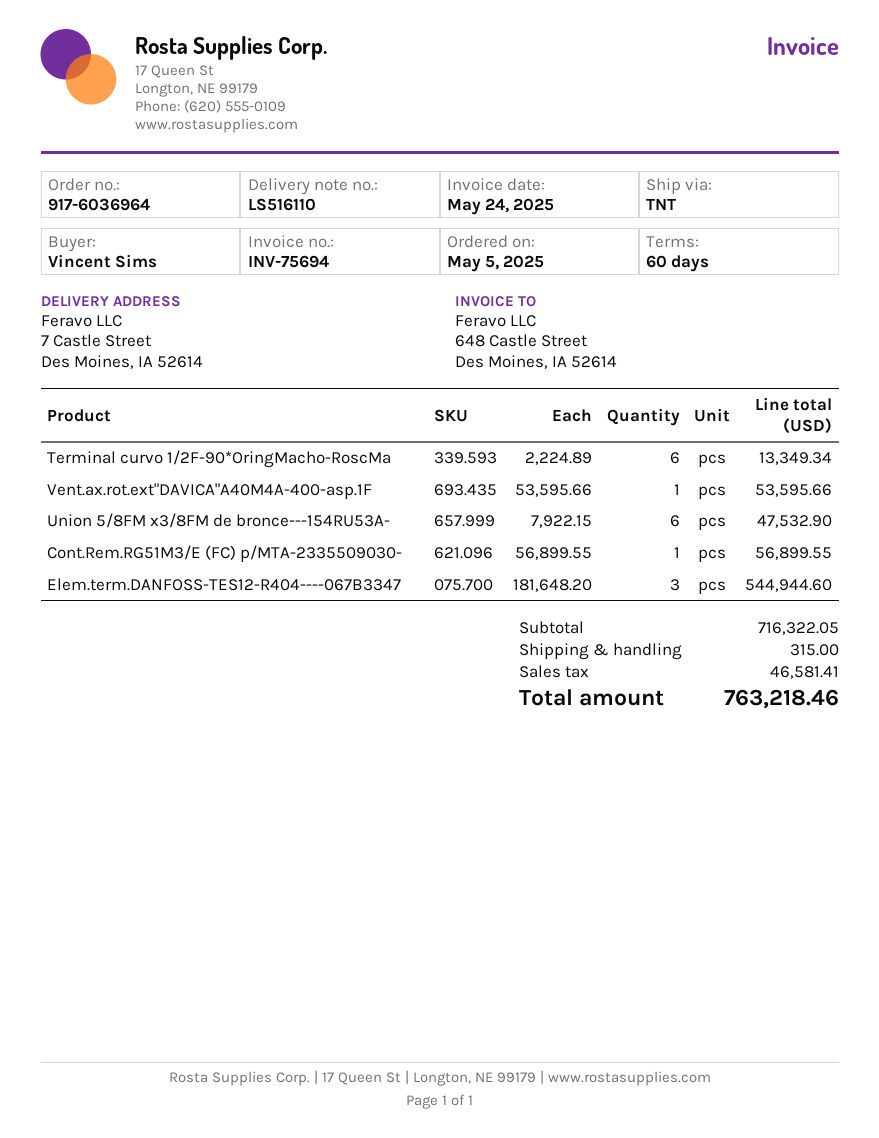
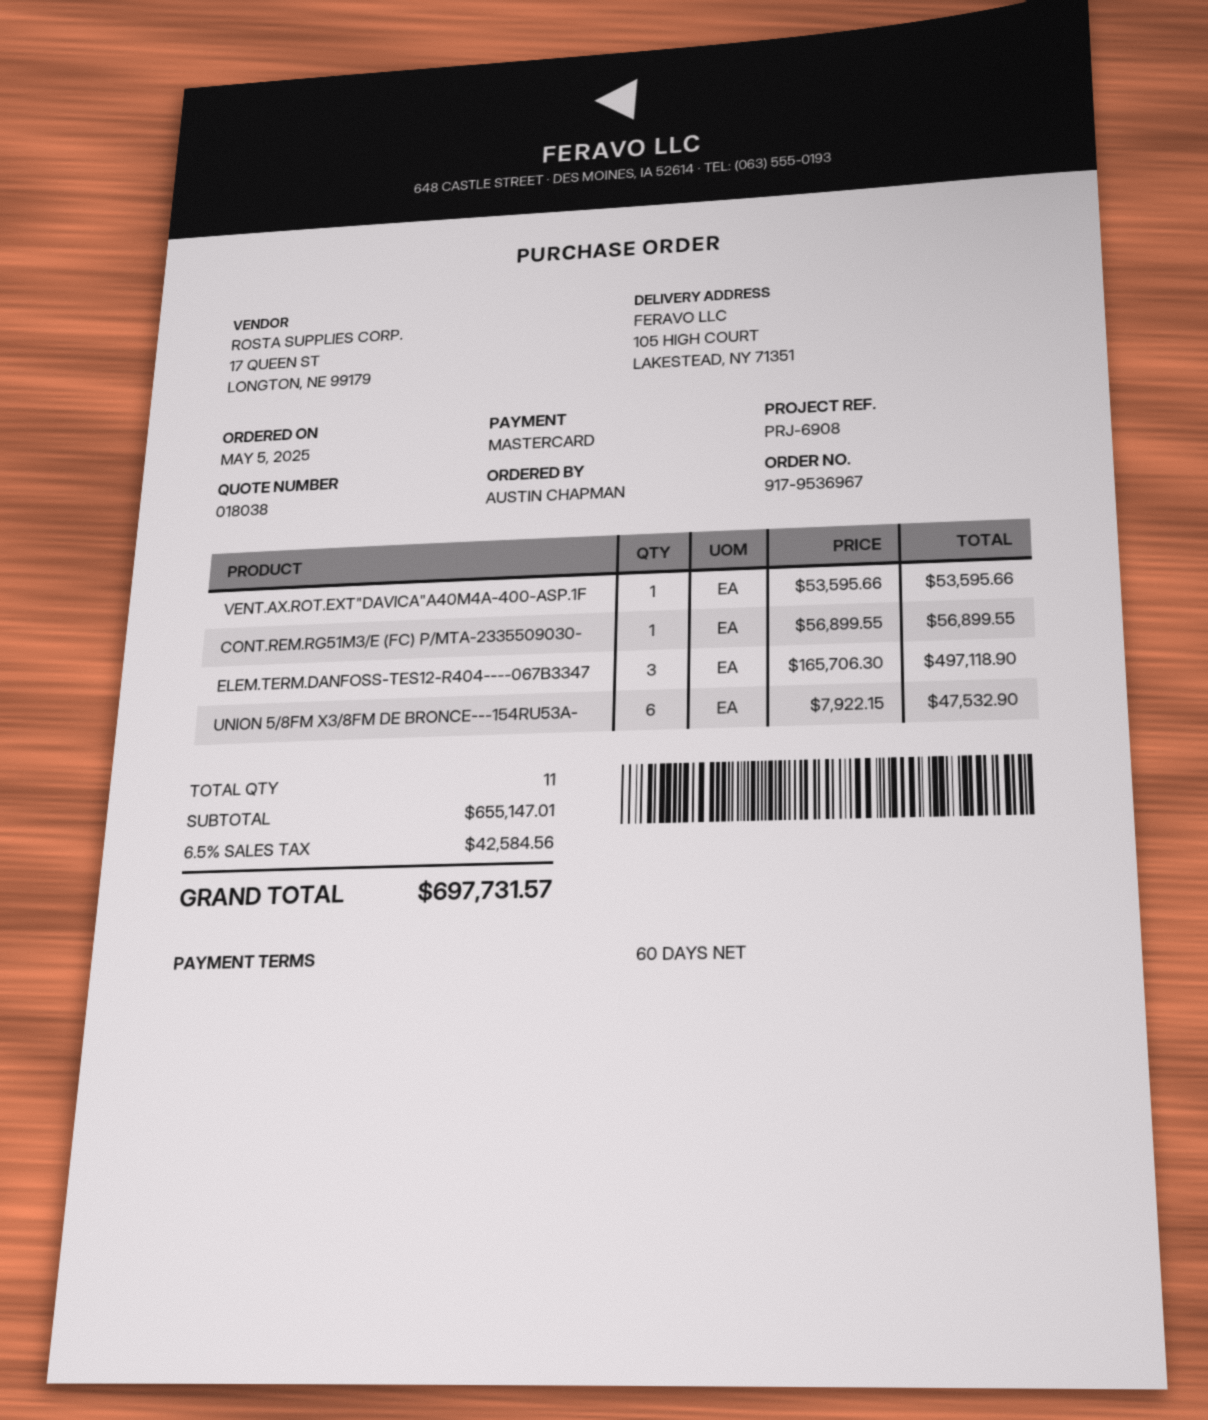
order number: 917-6036964 -> 917-9536967
ordered by: Vincent Sims -> AUSTIN CHAPMAN
ship to: 7 Castle Street, Des Moines, IA 52614 -> 105 HIGH COURT, LAKESTEAD, NY 71351
Terminal curvo 1/2F-90*OringMacho-RoscMa: 6 x 2224.89 = 13349.34 -> none
Elem.term.DANFOSS-TES12-R404----067B3347: 3 x 181648.20 = 544944.60 -> 3 x 165706.30 = 497118.90
subtotal: 716322.05 -> 655147.01
shipping: 315.00 -> none
tax: 46581.41 -> 42584.56
total: 763218.46 -> 697731.57

